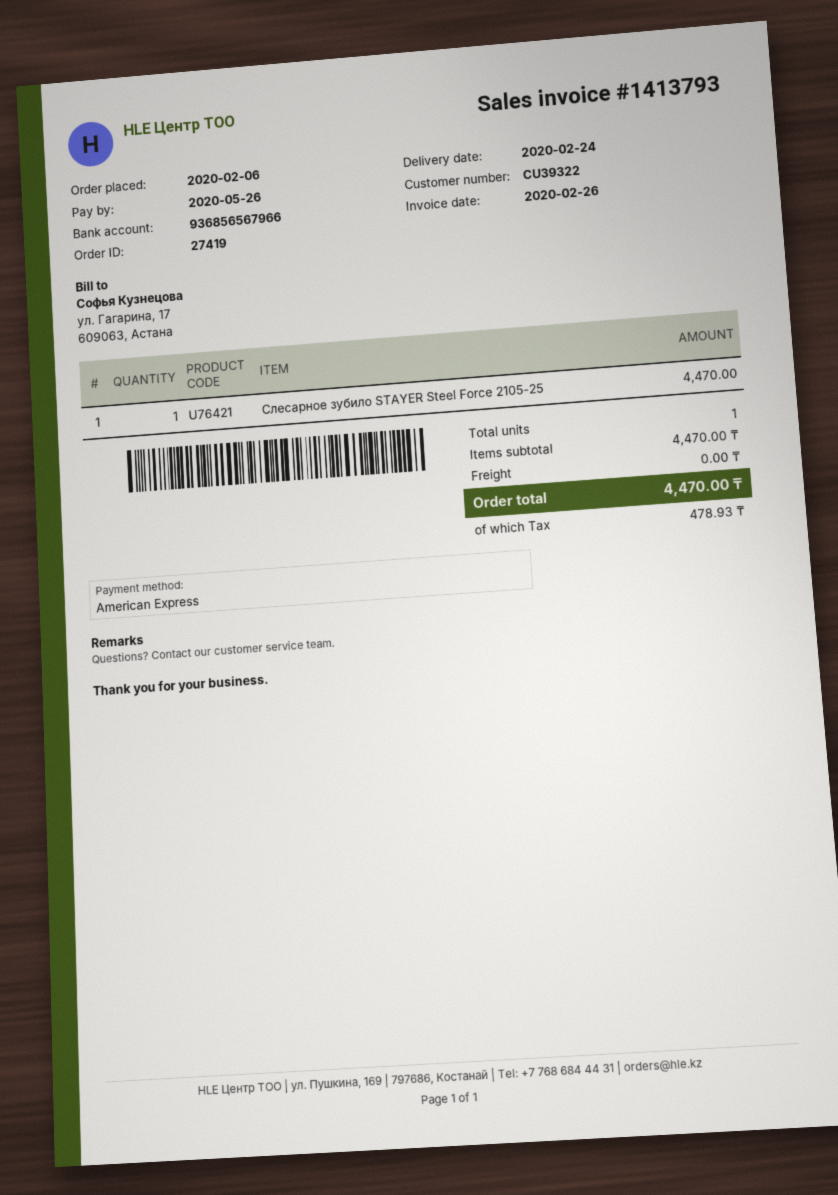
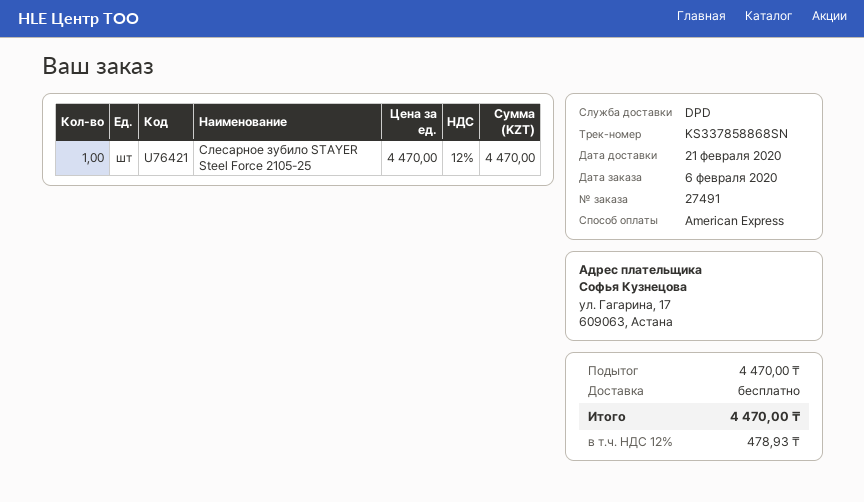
order number: 27419 -> 27491
delivery date: 2020-02-24 -> 2020-02-21

